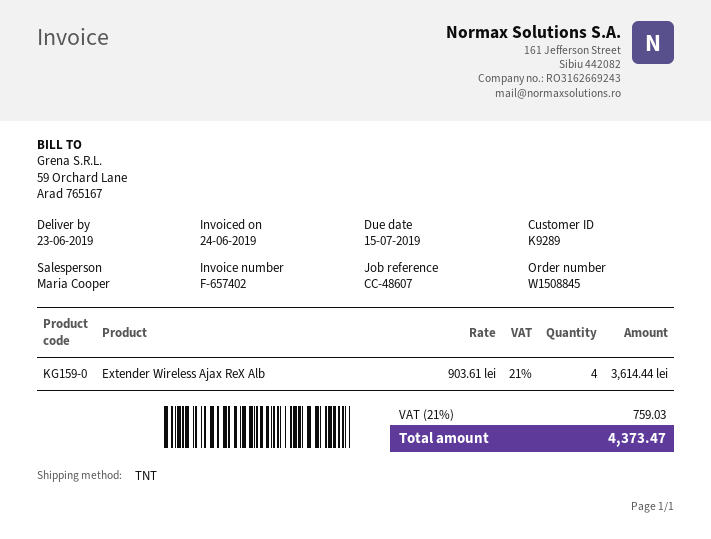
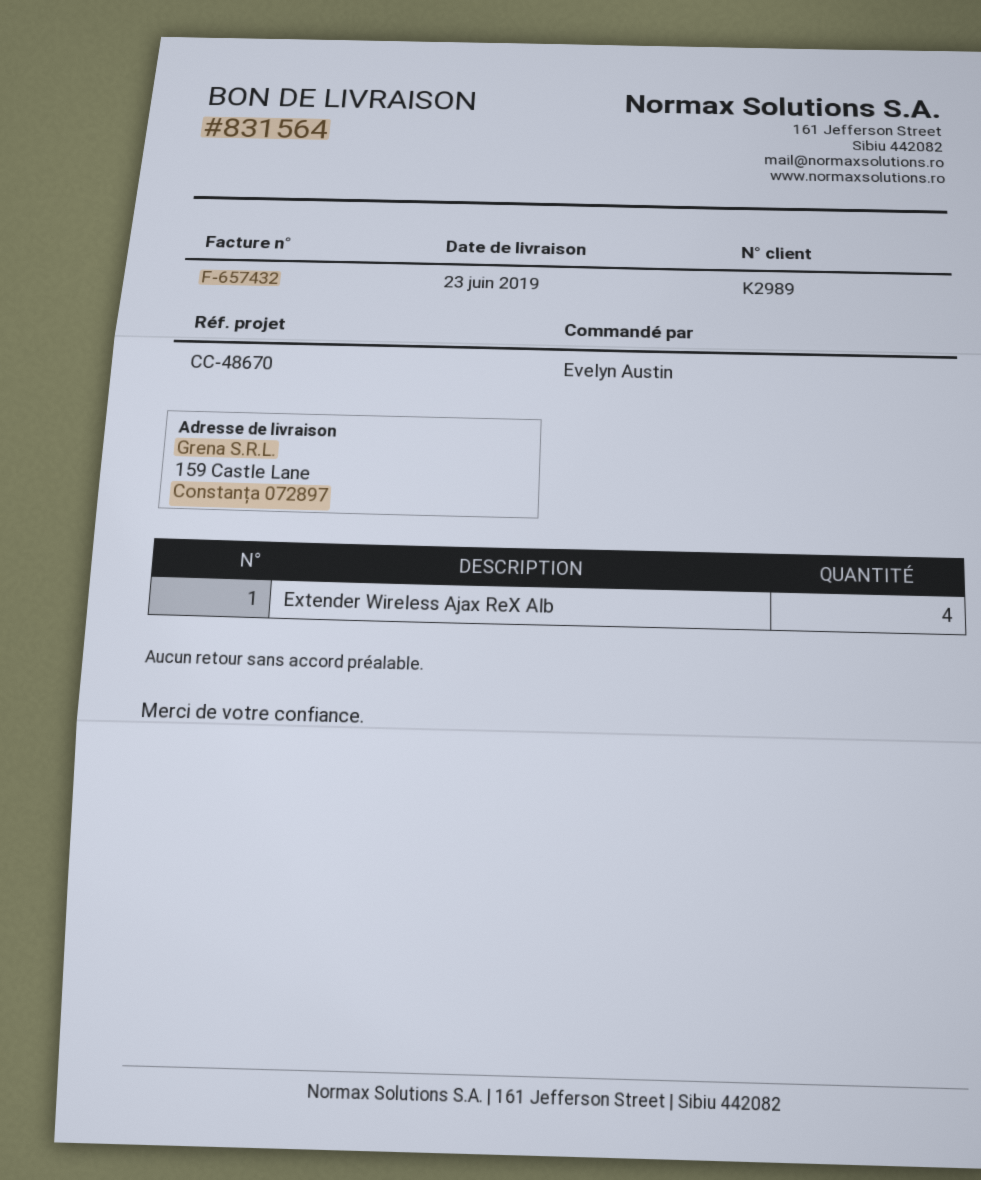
invoice number: F-657402 -> F-657432
customer number: K9289 -> K2989
reference: CC-48607 -> CC-48670

